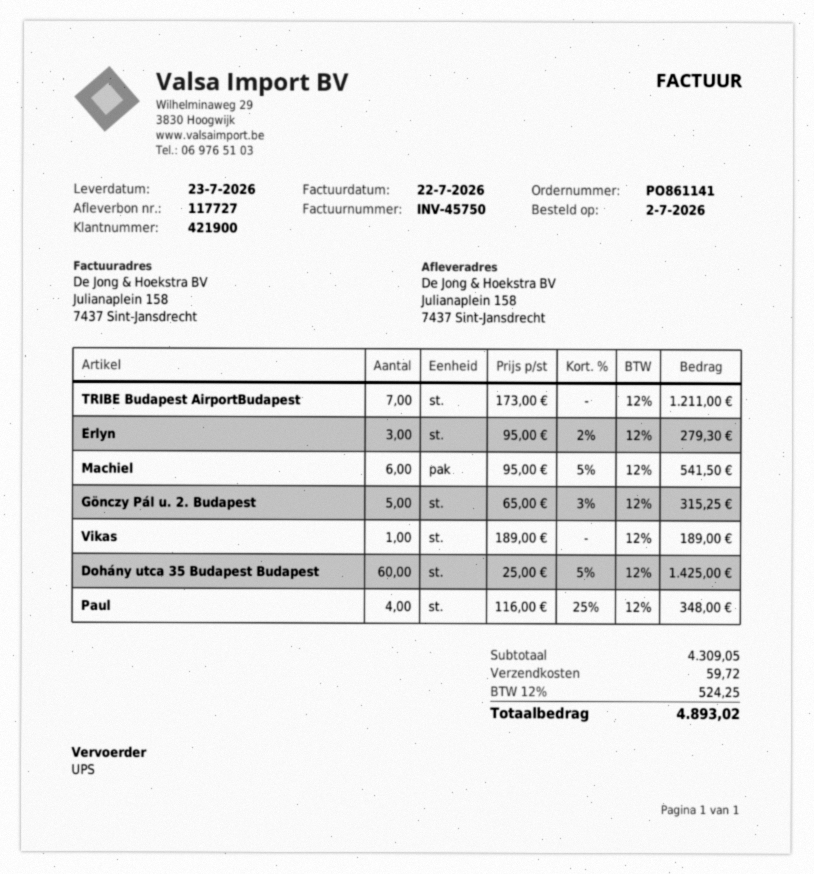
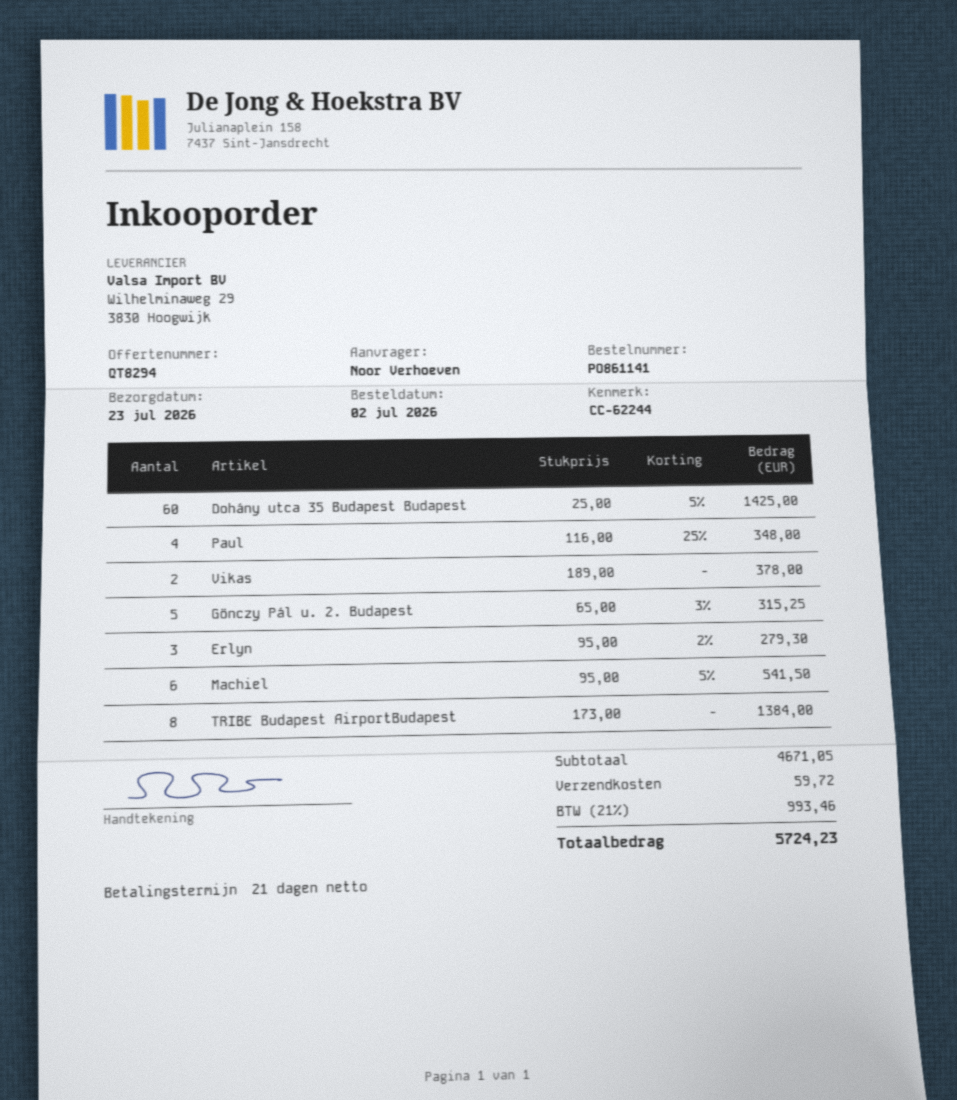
TRIBE Budapest AirportBudapest: 7 x 173.00 = 1211.00 -> 8 x 173.00 = 1384.00
Vikas: 1 x 189.00 = 189.00 -> 2 x 189.00 = 378.00
subtotal: 4309.05 -> 4671.05
tax: 12% = 524.25 -> 21% = 993.46
total: 4893.02 -> 5724.23

